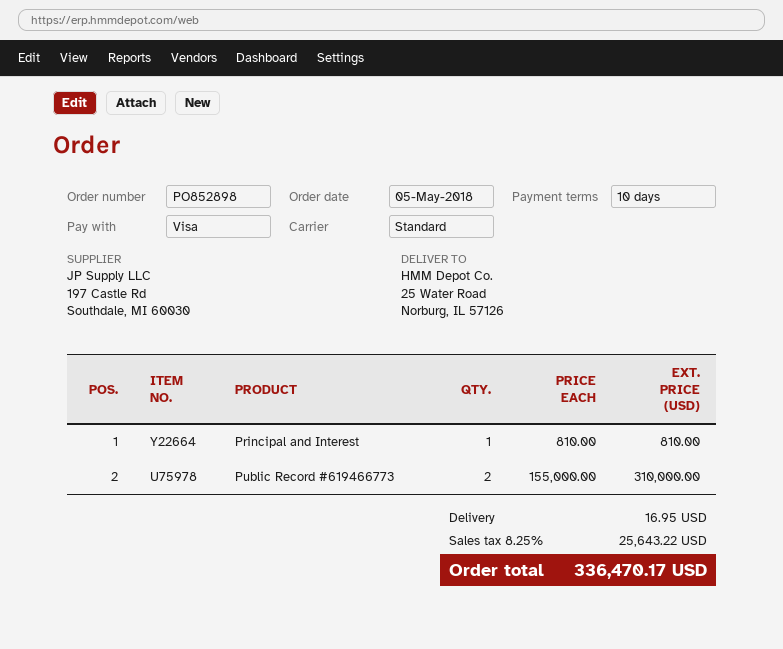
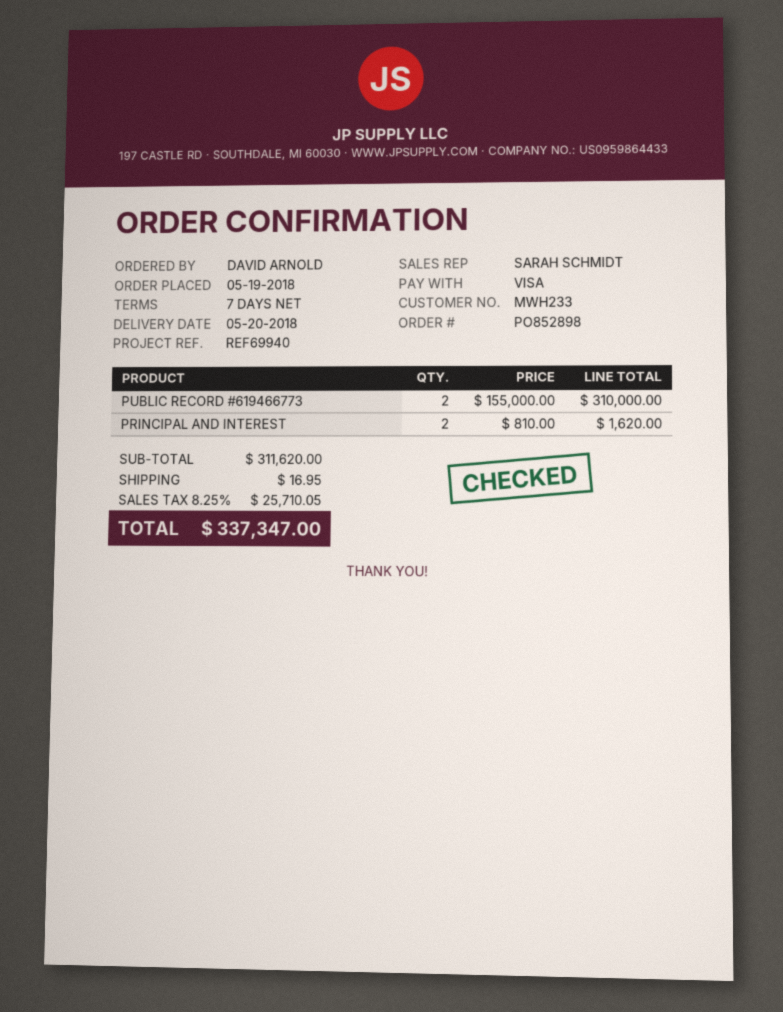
order date: 2018-05-05 -> 2018-05-19
payment terms: 10 days -> 7 days
Principal and Interest: 1 x 810.00 = 810.00 -> 2 x 810.00 = 1620.00
tax: 8.25% = 25643.22 -> 8.25% = 25710.05
total: 336470.17 -> 337347.00

